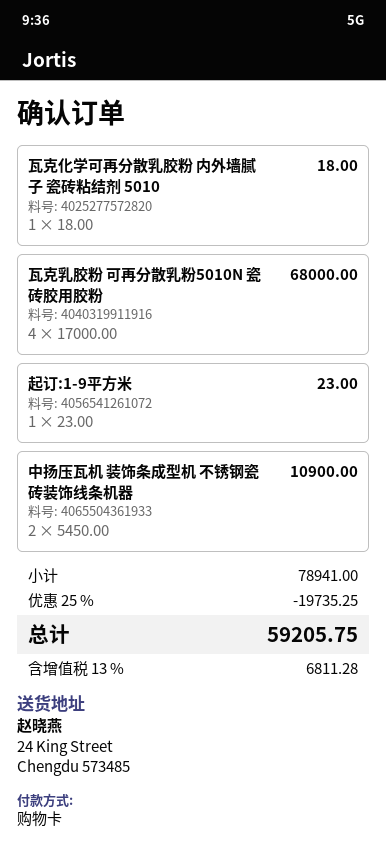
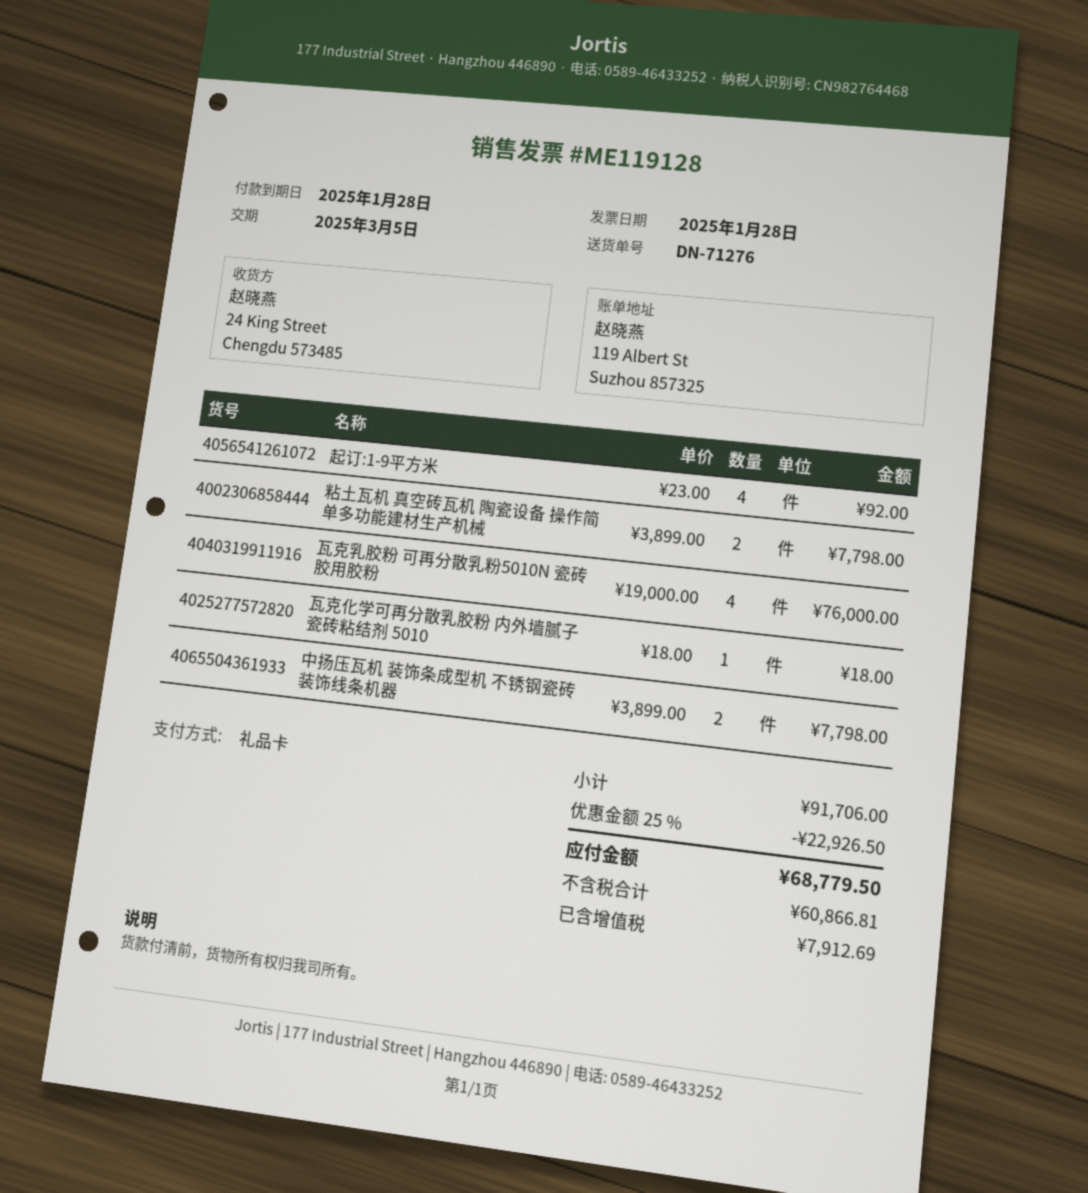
瓦克乳胶粉 可再分散乳粉5010N 瓷砖胶用胶粉: 4 x 17000.00 = 68000.00 -> 4 x 19000.00 = 76000.00
起订:1-9平方米: 1 x 23.00 = 23.00 -> 4 x 23.00 = 92.00
中扬压瓦机 装饰条成型机 不锈钢瓷砖装饰线条机器: 2 x 5450.00 = 10900.00 -> 2 x 3899.00 = 7798.00
粘土瓦机 真空砖瓦机 陶瓷设备 操作简单多功能建材生产机械: none -> 2 x 3899.00 = 7798.00
subtotal: 78941.00 -> 91706.00
discount: 25% = 19735.25 -> 25% = 22926.50
tax: 6811.28 -> 7912.69
total: 59205.75 -> 68779.50

